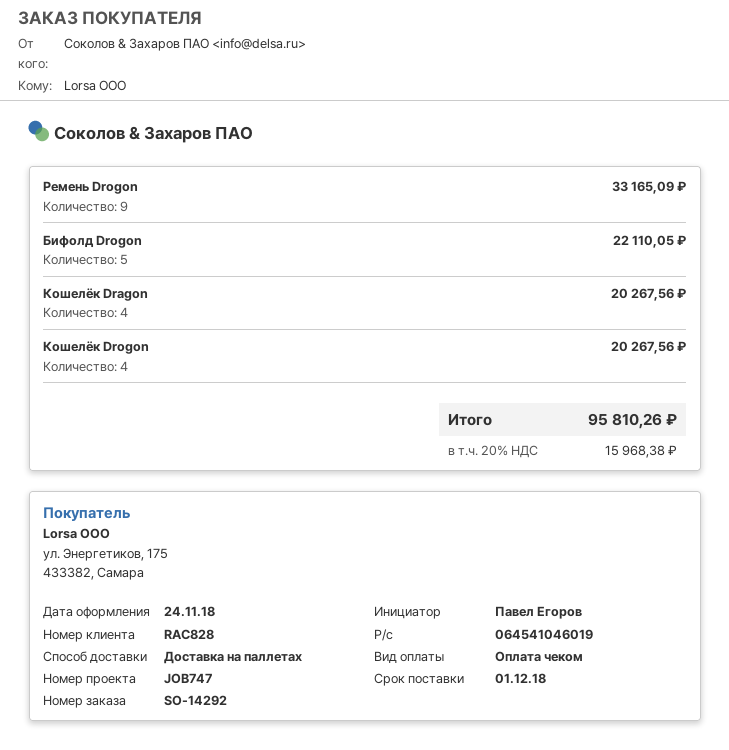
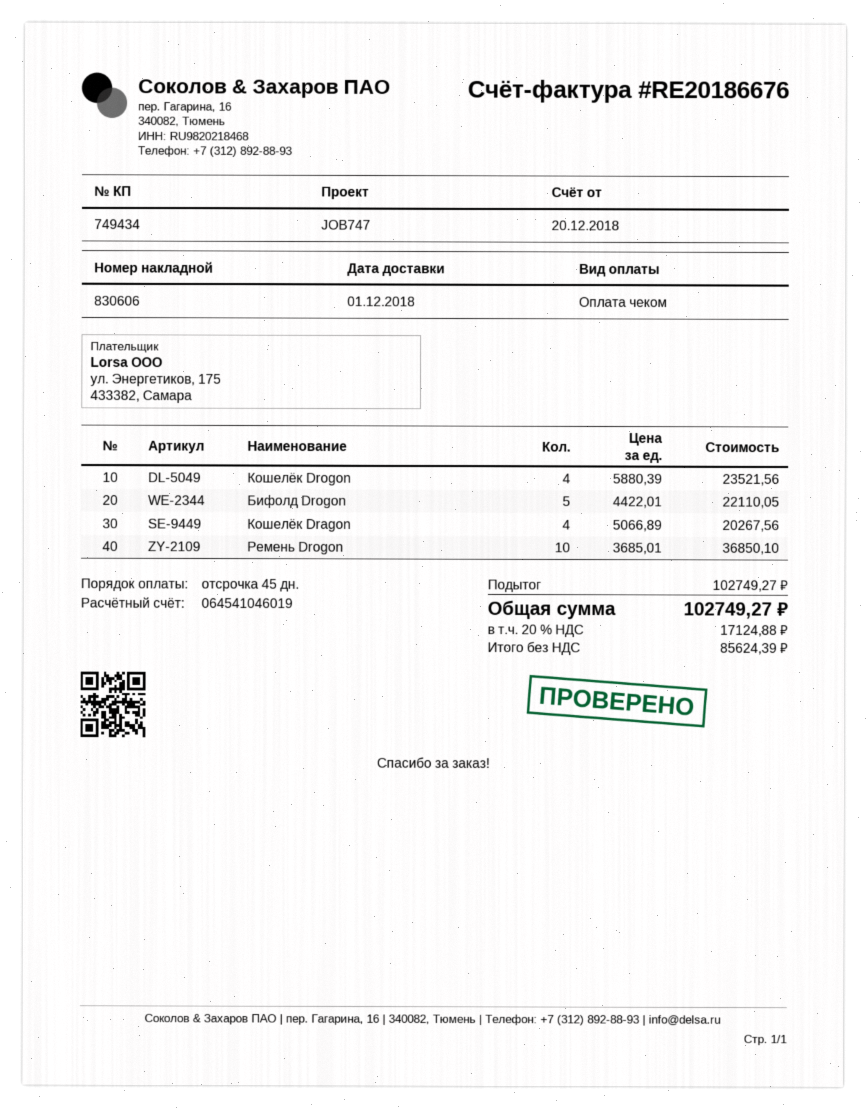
Ремень Drogon: 9 for 33165.09 -> 10 for 36850.10
Кошелёк Drogon: 4 for 20267.56 -> 4 for 23521.56
tax: 20% = 15968.38 -> 20% = 17124.88
total: 95810.26 -> 102749.27

